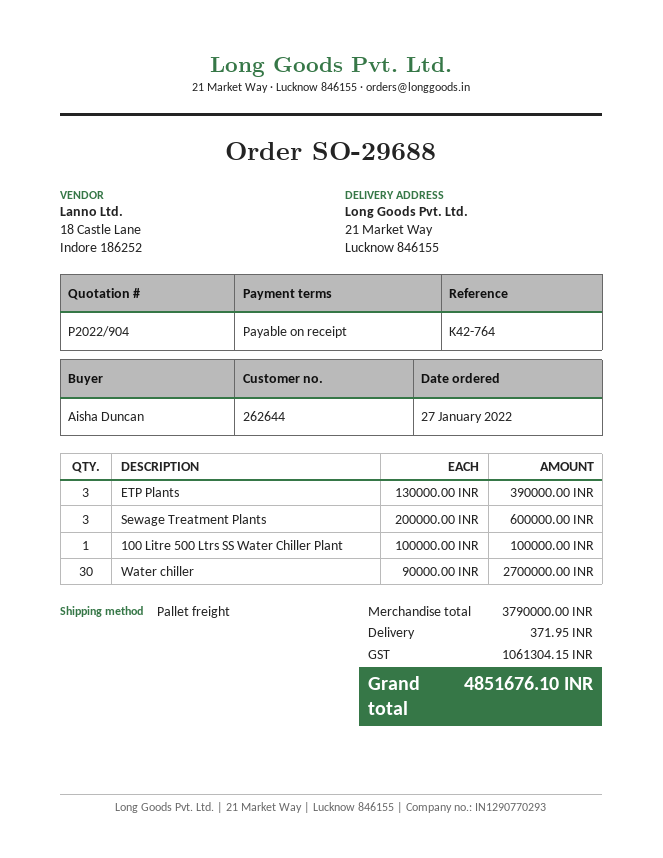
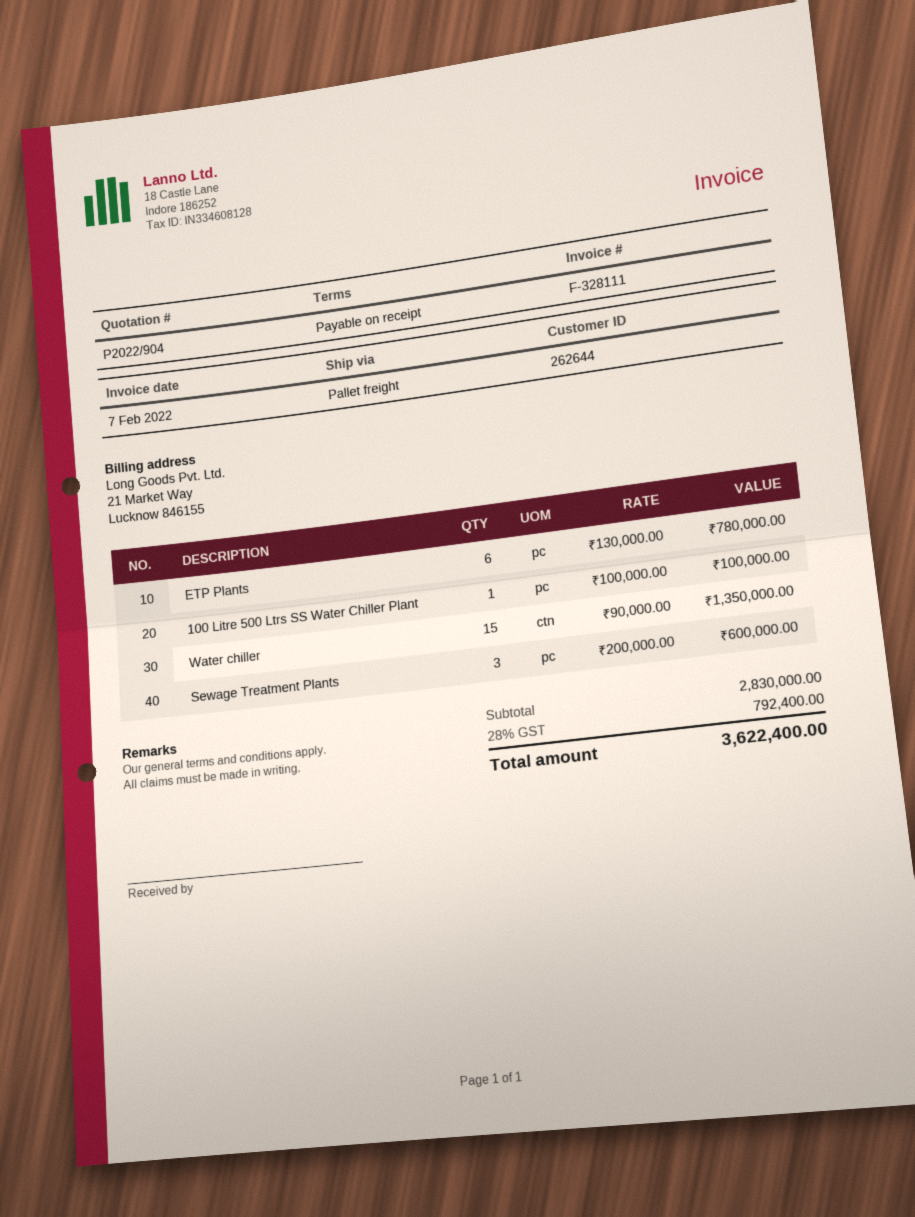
ETP Plants: 3 x 130000.00 = 390000.00 -> 6 x 130000.00 = 780000.00
Water chiller: 30 x 90000.00 = 2700000.00 -> 15 x 90000.00 = 1350000.00
subtotal: 3790000.00 -> 2830000.00
shipping: 371.95 -> none
tax: 1061304.15 -> 792400.00
total: 4851676.10 -> 3622400.00

